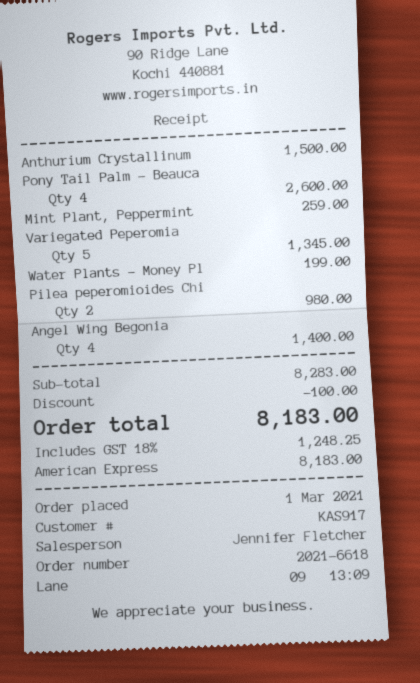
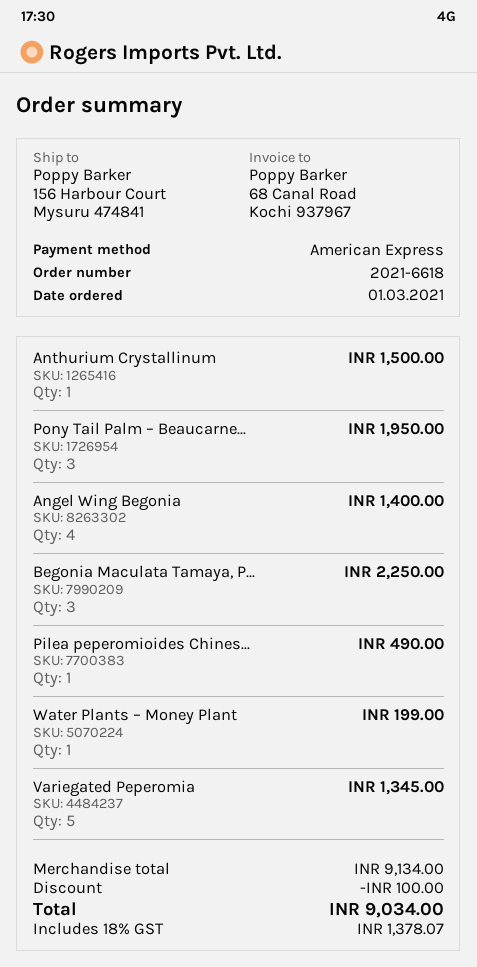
Pony Tail Palm – Beauca: 4 for 2600.00 -> 3 for 1950.00
Mint Plant, Peppermint: 1 for 259.00 -> none
Pilea peperomioides Chi: 2 for 980.00 -> 1 for 490.00
Begonia Maculata Tamaya, P...: none -> 3 for 2250.00
subtotal: 8283.00 -> 9134.00
tax: 18% = 1248.25 -> 18% = 1378.07
total: 8183.00 -> 9034.00

